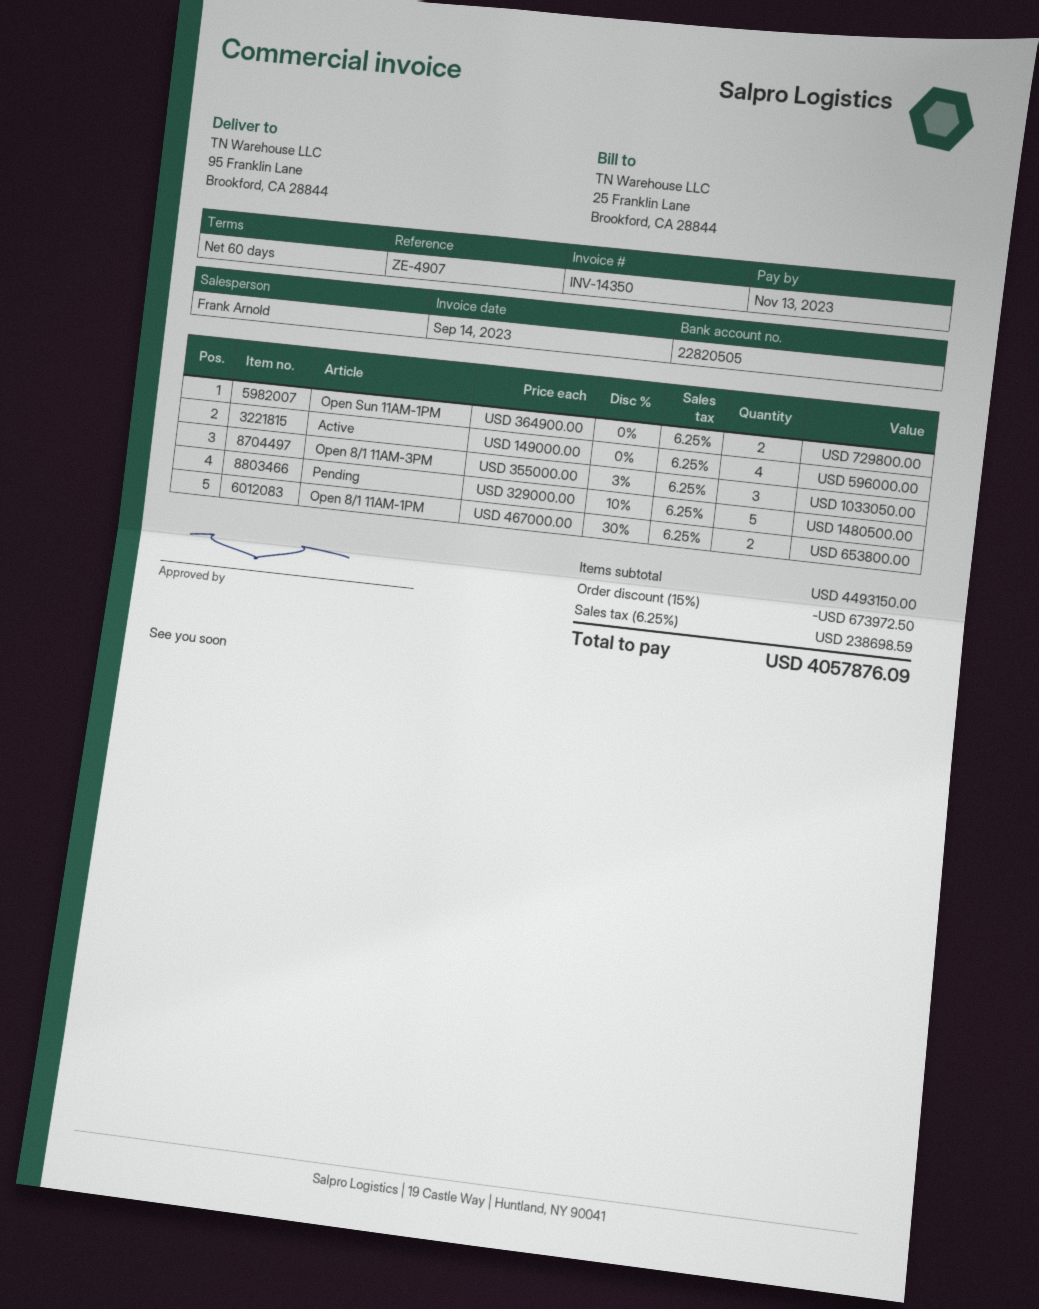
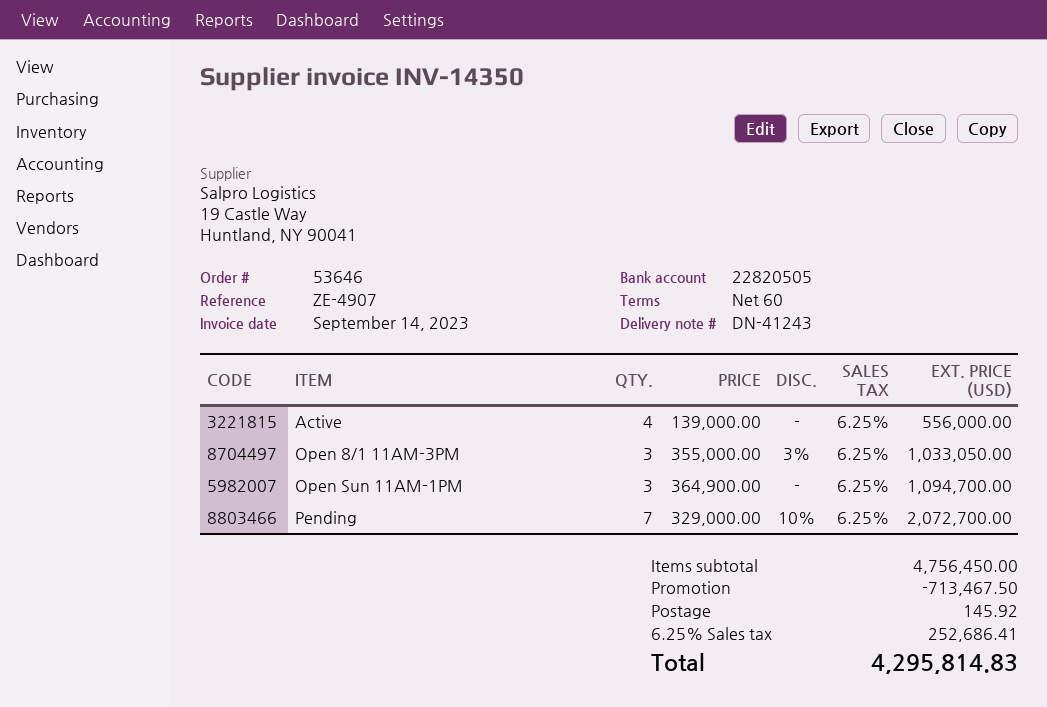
Open Sun 11AM-1PM: 2 x 364900.00 = 729800.00 -> 3 x 364900.00 = 1094700.00
Active: 4 x 149000.00 = 596000.00 -> 4 x 139000.00 = 556000.00
Pending: 5 x 329000.00 - 10% = 1480500.00 -> 7 x 329000.00 - 10% = 2072700.00
Open 8/1 11AM-1PM: 2 x 467000.00 - 30% = 653800.00 -> none
subtotal: 4493150.00 -> 4756450.00
discount: 673972.50 -> 713467.50
shipping: none -> 145.92
tax: 6.25% = 238698.59 -> 6.25% = 252686.41
total: 4057876.09 -> 4295814.83

